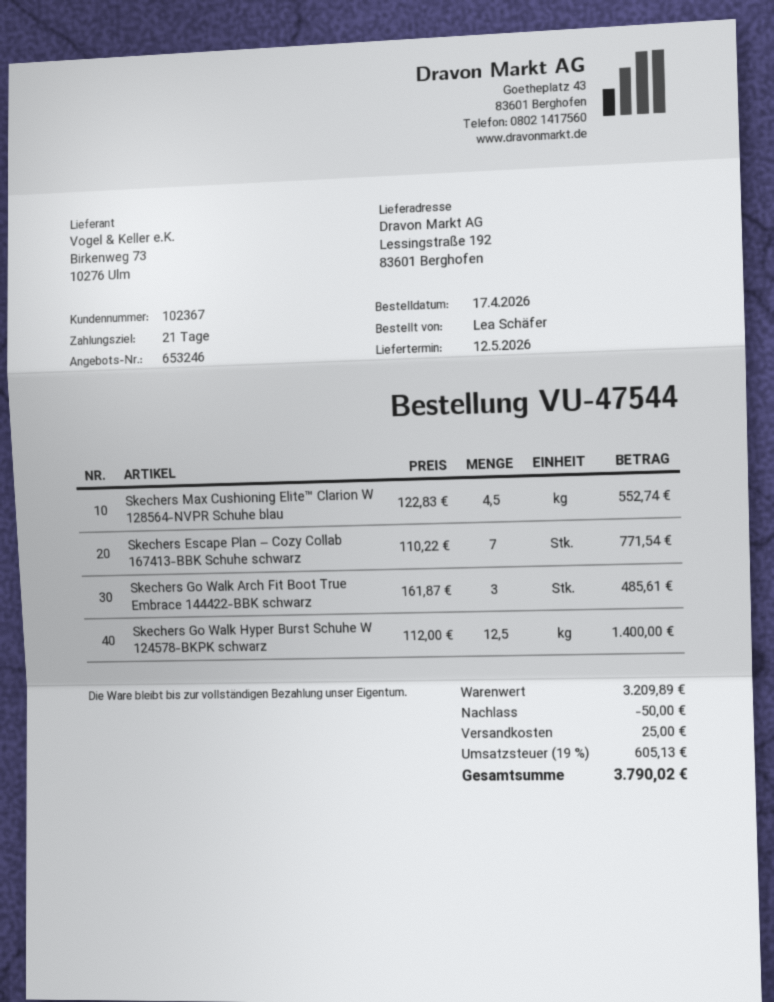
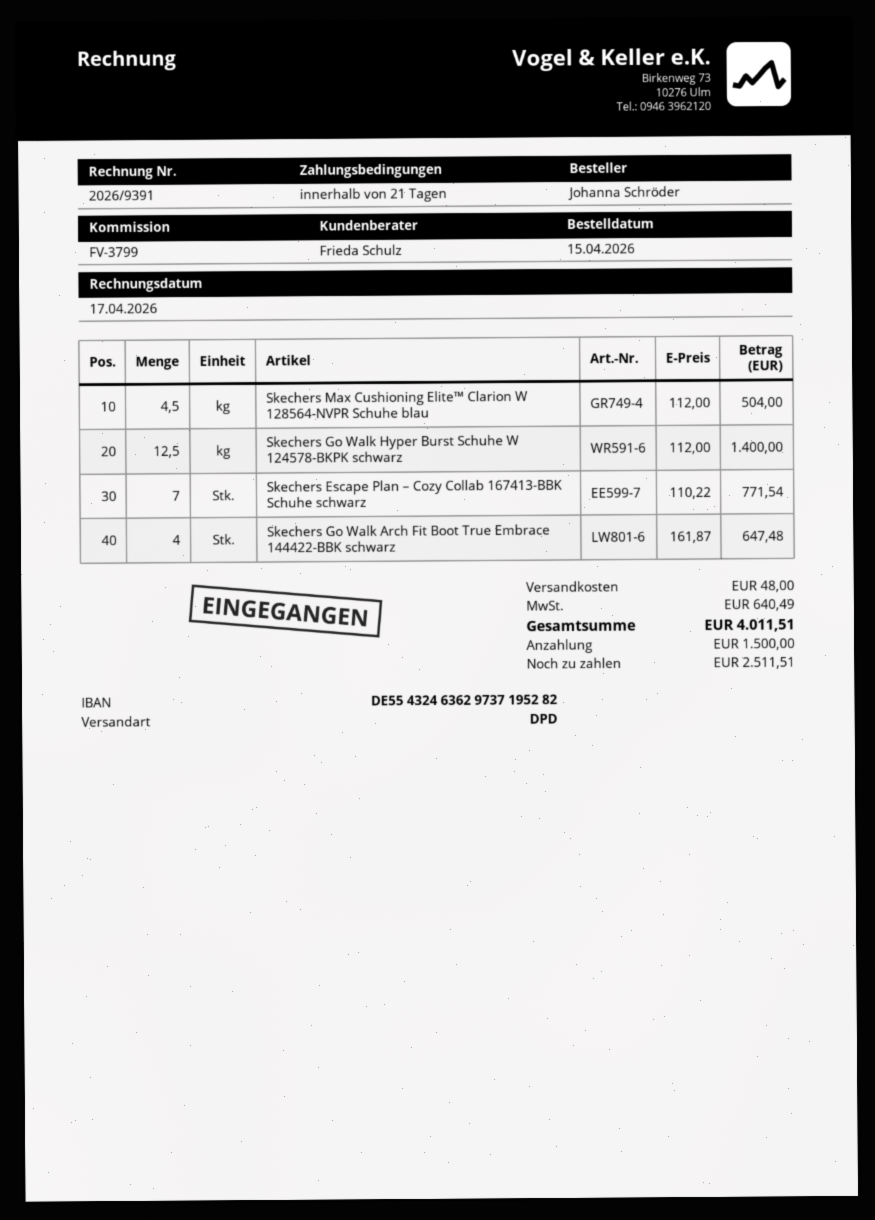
order date: 2026-04-17 -> 2026-04-15
ordered by: Lea Schäfer -> Johanna Schröder
Skechers Max Cushioning Elite™ Clarion W 128564-NVPR Schuhe blau: 4.5 x 122.83 = 552.74 -> 4.5 x 112.00 = 504.00
Skechers Go Walk Arch Fit Boot True Embrace 144422-BBK schwarz: 3 x 161.87 = 485.61 -> 4 x 161.87 = 647.48
discount: 50.00 -> none
shipping: 25.00 -> 48.00
tax: 605.13 -> 640.49
total: 3790.02 -> 4011.51

